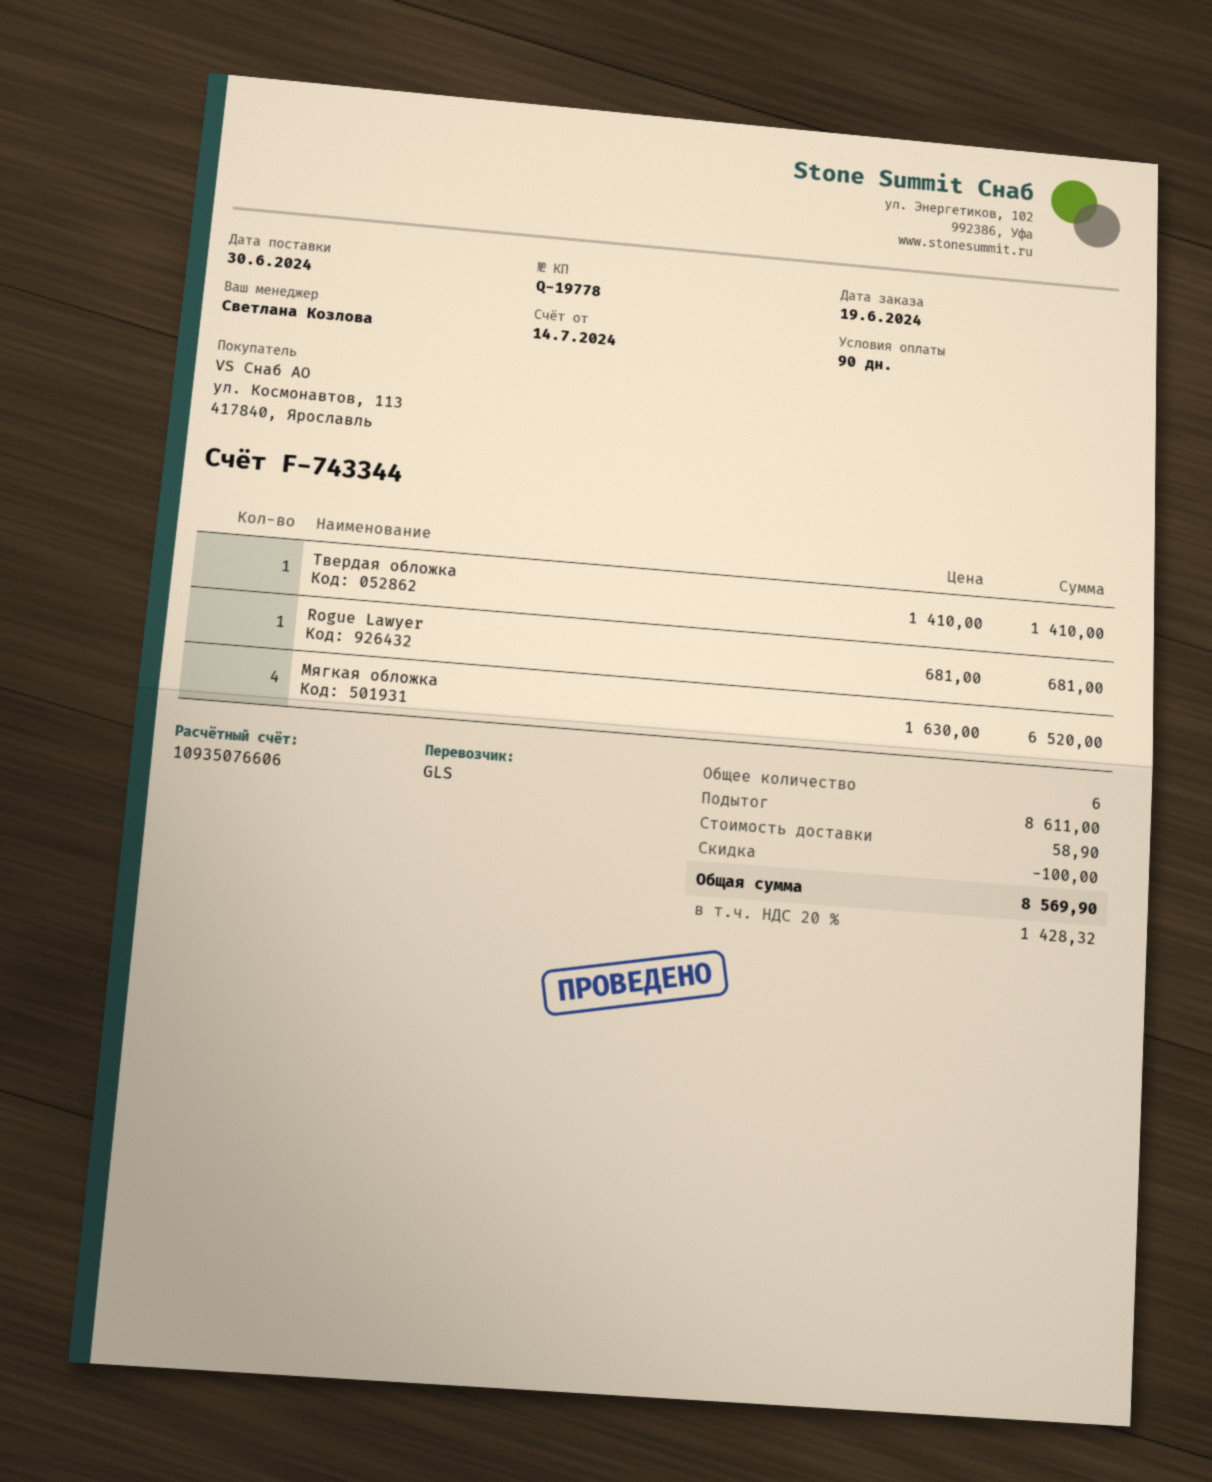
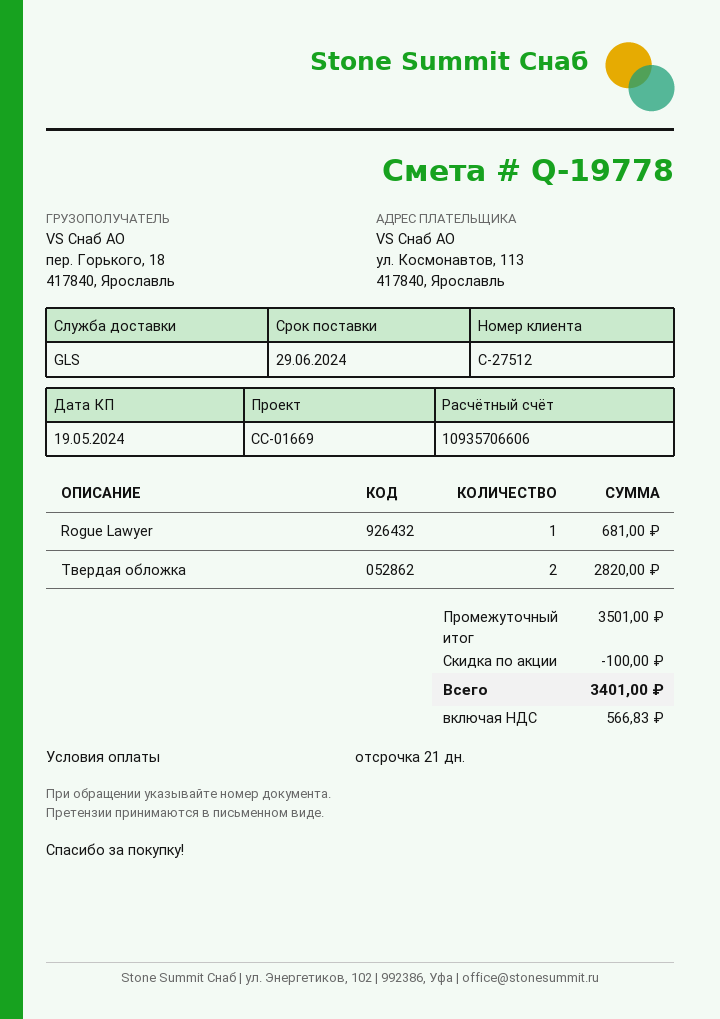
delivery date: 2024-06-30 -> 2024-06-29
payment terms: 90 days -> 21 days
bank account: 10935076606 -> 10935706606
Твердая обложка: 1 for 1410.00 -> 2 for 2820.00
Мягкая обложка: 4 for 6520.00 -> none
subtotal: 8611.00 -> 3501.00
shipping: 58.90 -> none
tax: 1428.32 -> 566.83
total: 8569.90 -> 3401.00

